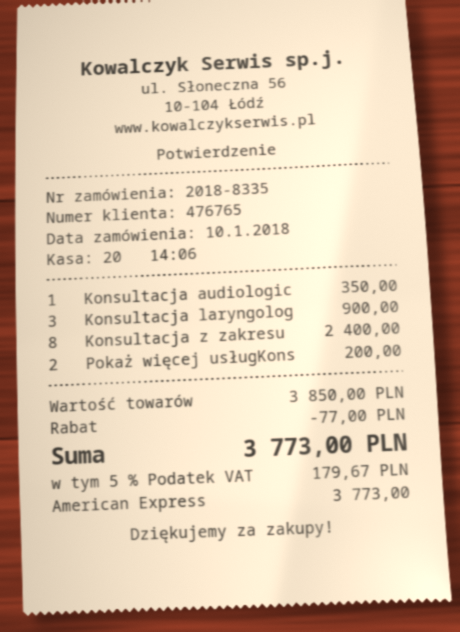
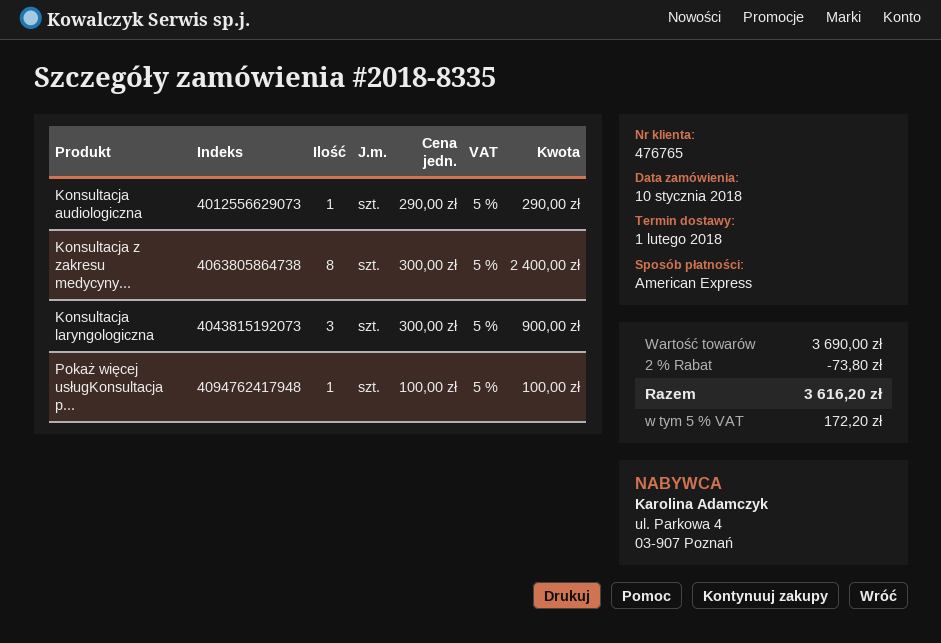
Konsultacja audiologic: 1 for 350.00 -> 1 for 290.00
Pokaż więcej usługKons: 2 for 200.00 -> 1 for 100.00
subtotal: 3850.00 -> 3690.00
discount: 77.00 -> 73.80
tax: 5% = 179.67 -> 5% = 172.20
total: 3773.00 -> 3616.20

